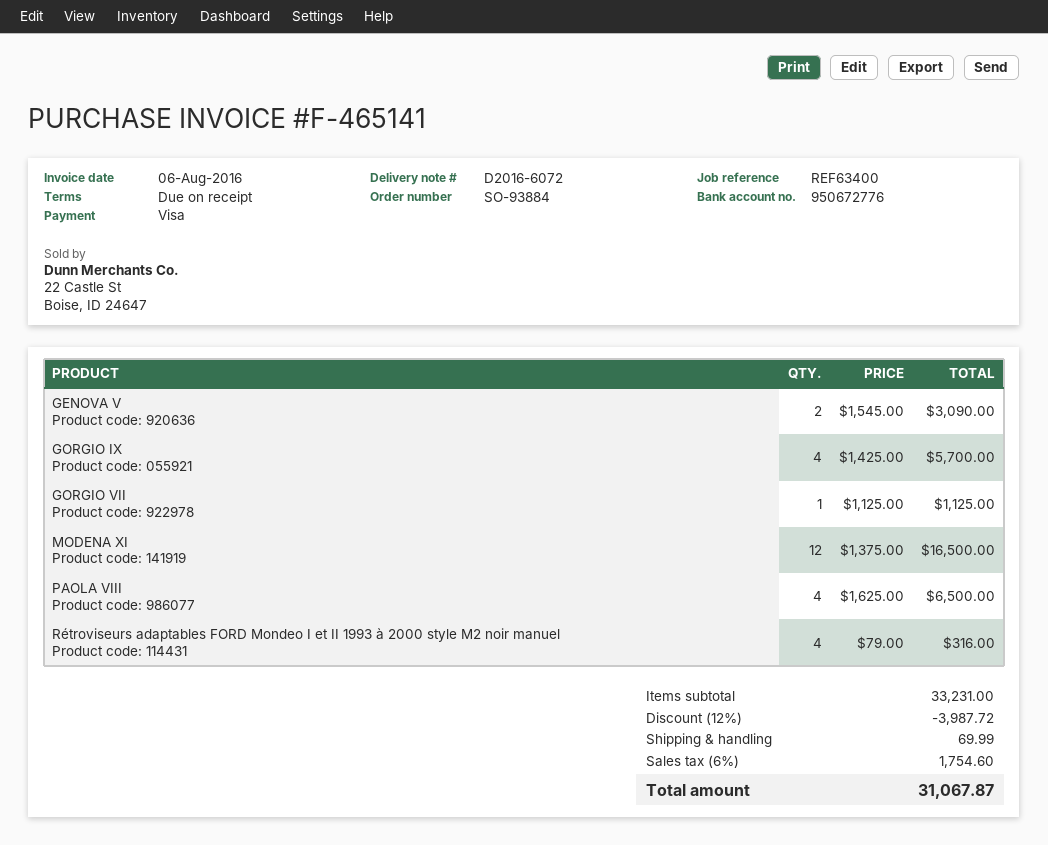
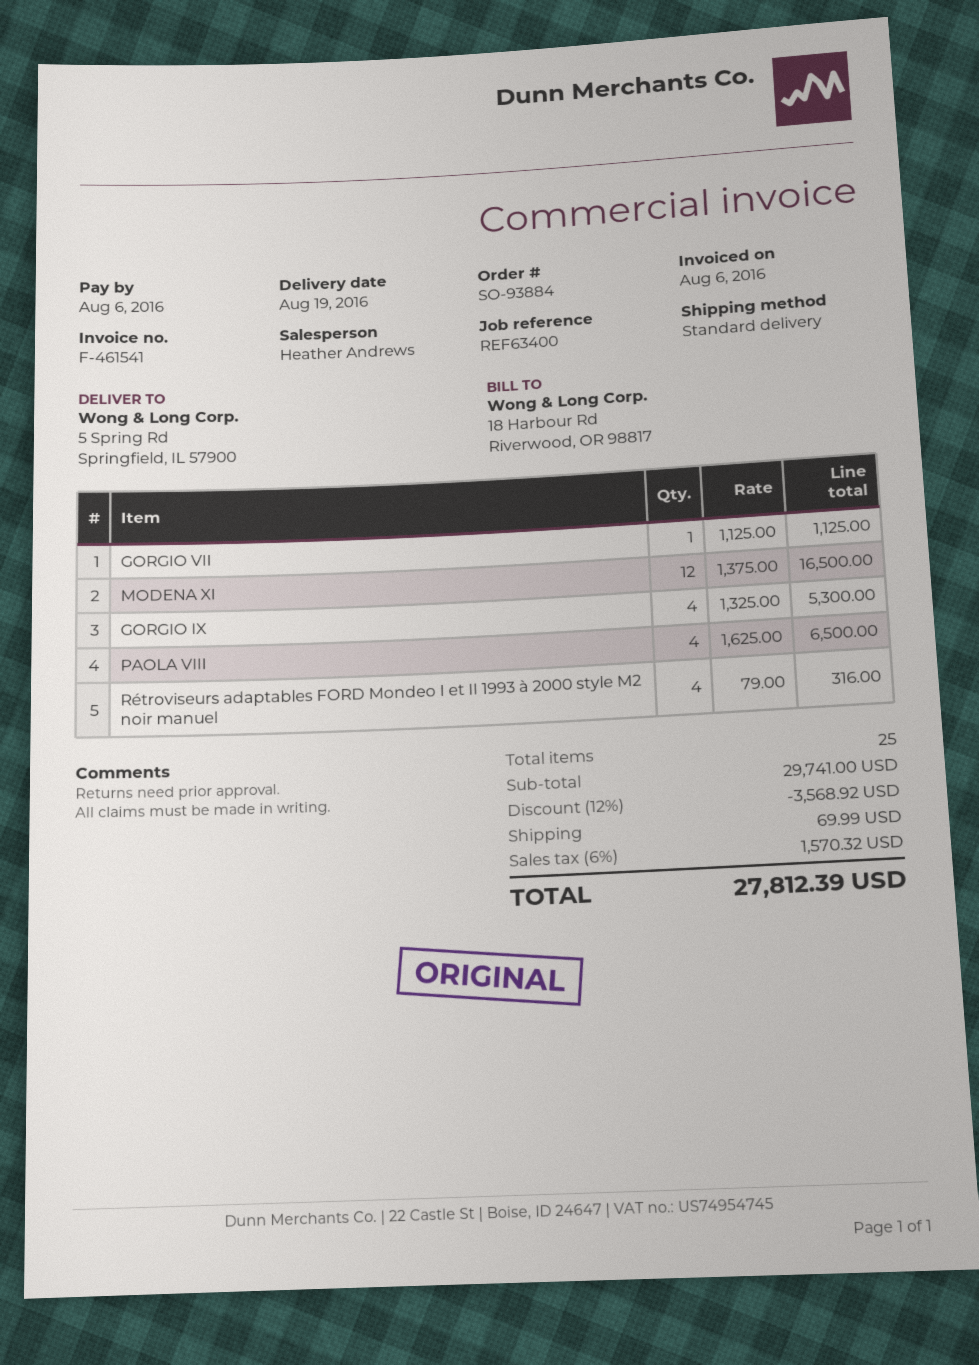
invoice number: F-465141 -> F-461541
GENOVA V: 2 x 1545.00 = 3090.00 -> none
GORGIO IX: 4 x 1425.00 = 5700.00 -> 4 x 1325.00 = 5300.00
subtotal: 33231.00 -> 29741.00
discount: 12% = 3987.72 -> 12% = 3568.92
tax: 6% = 1754.60 -> 6% = 1570.32
total: 31067.87 -> 27812.39

